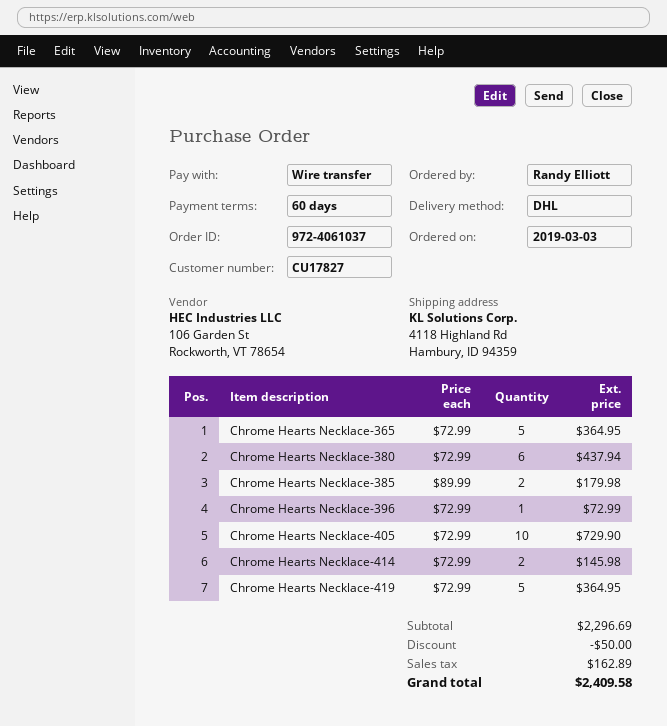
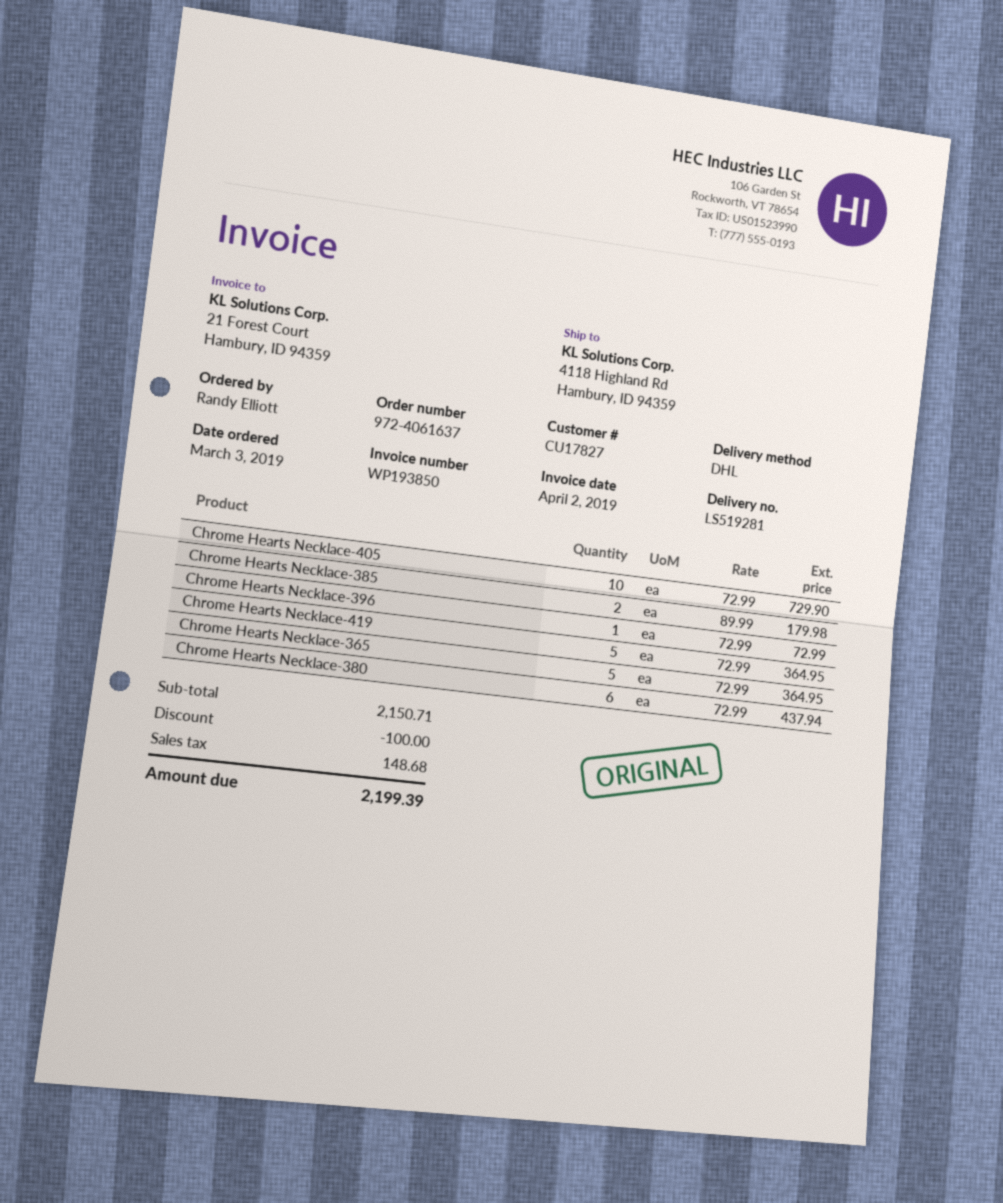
order number: 972-4061037 -> 972-4061637
Chrome Hearts Necklace-414: 2 x 72.99 = 145.98 -> none
subtotal: 2296.69 -> 2150.71
discount: 50.00 -> 100.00
tax: 162.89 -> 148.68
total: 2409.58 -> 2199.39

